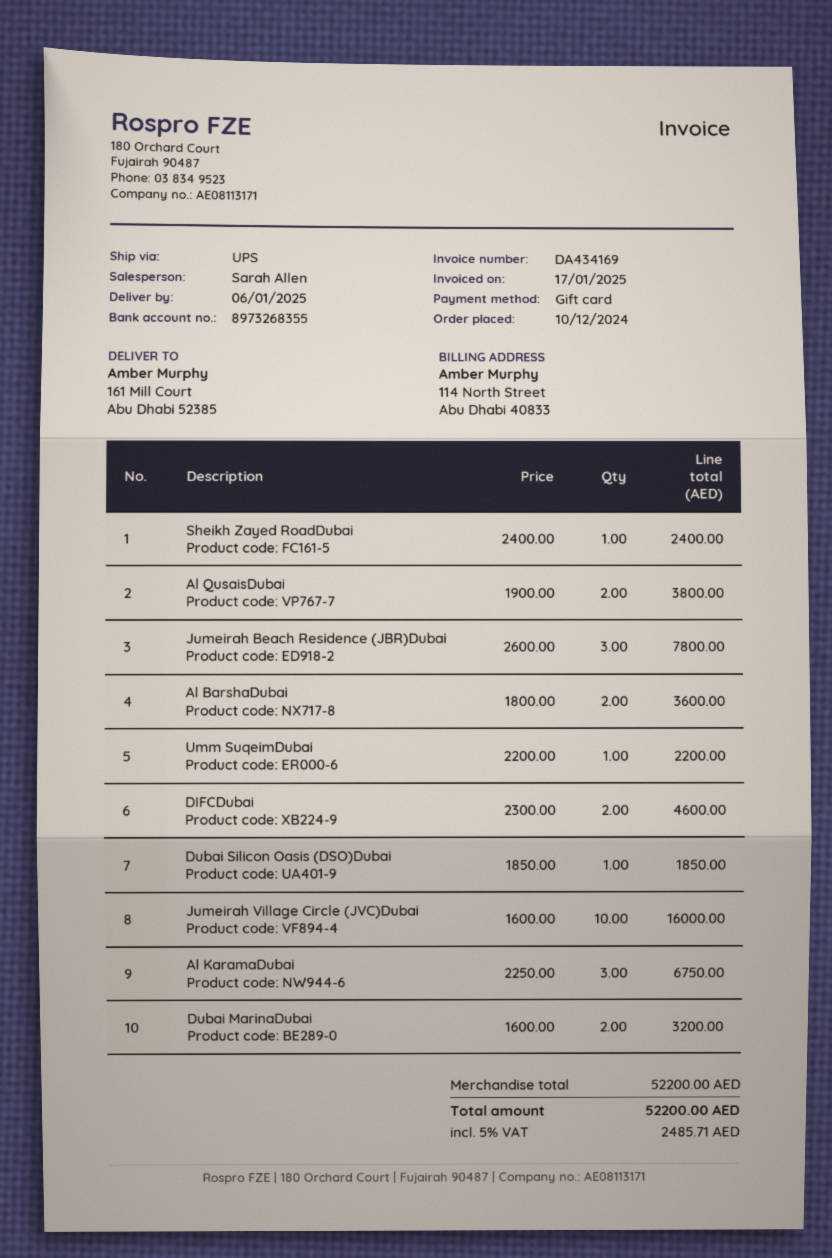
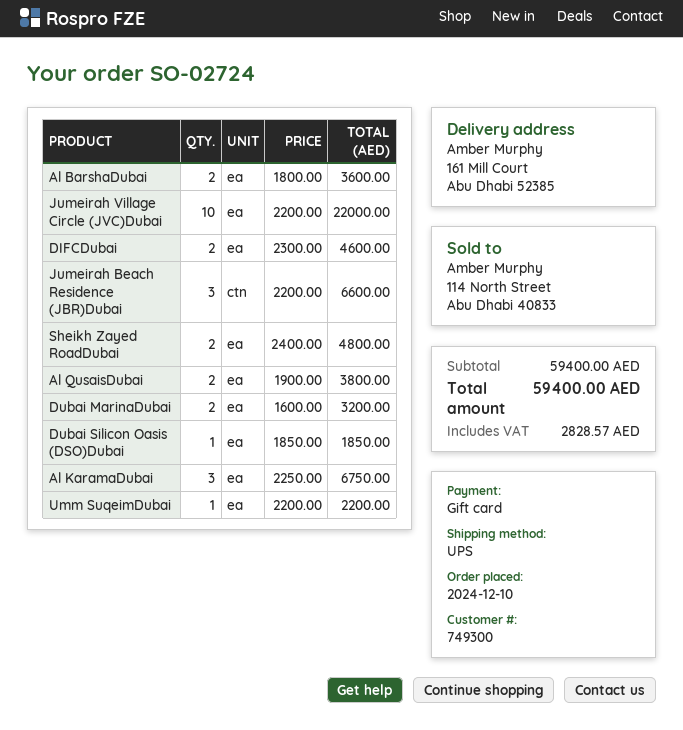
Sheikh Zayed RoadDubai: 1 x 2400.00 = 2400.00 -> 2 x 2400.00 = 4800.00
Jumeirah Beach Residence (JBR)Dubai: 3 x 2600.00 = 7800.00 -> 3 x 2200.00 = 6600.00
Jumeirah Village Circle (JVC)Dubai: 10 x 1600.00 = 16000.00 -> 10 x 2200.00 = 22000.00
subtotal: 52200.00 -> 59400.00
tax: 2485.71 -> 2828.57
total: 52200.00 -> 59400.00

